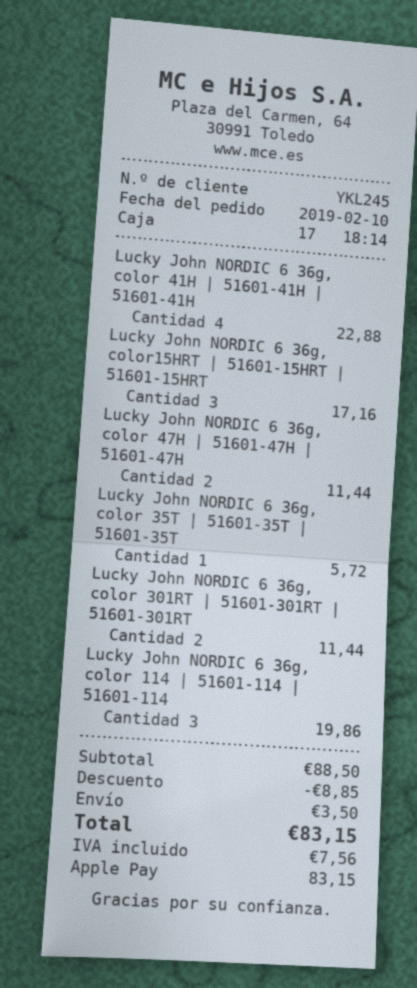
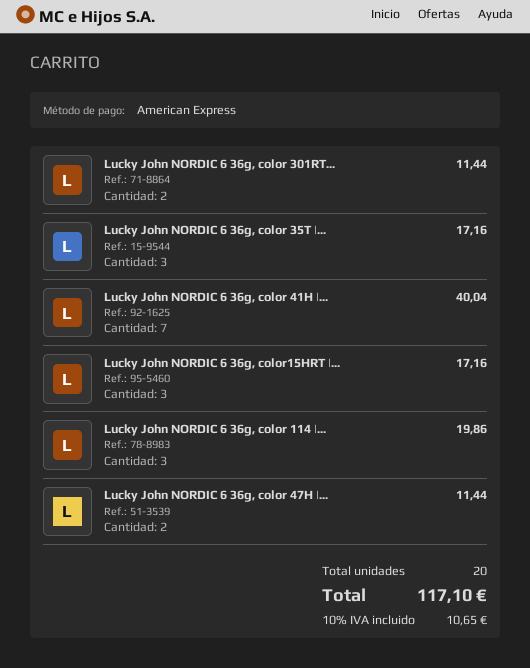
payment method: Apple Pay -> American Express
Lucky John NORDIC 6 36g, color 41H | 51601-41H | 51601-41H: 4 for 22.88 -> 7 for 40.04
Lucky John NORDIC 6 36g, color 35T | 51601-35T | 51601-35T: 1 for 5.72 -> 3 for 17.16
discount: 8.85 -> none
shipping: 3.50 -> none
tax: 7.56 -> 10.65
total: 83.15 -> 117.10

